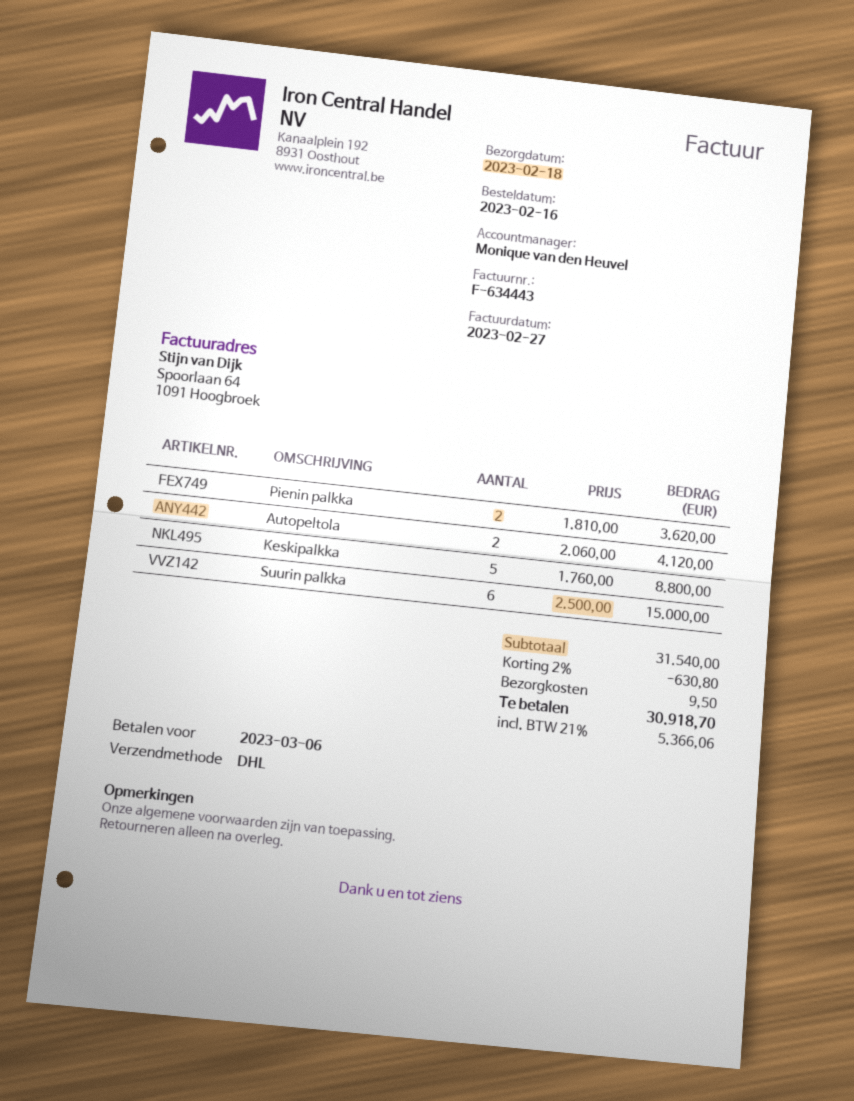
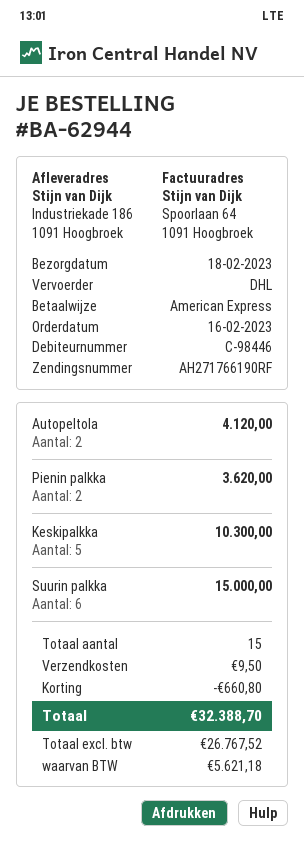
Keskipalkka: 5 for 8800.00 -> 5 for 10300.00
discount: 630.80 -> 660.80
tax: 5366.06 -> 5621.18
total: 30918.70 -> 32388.70

